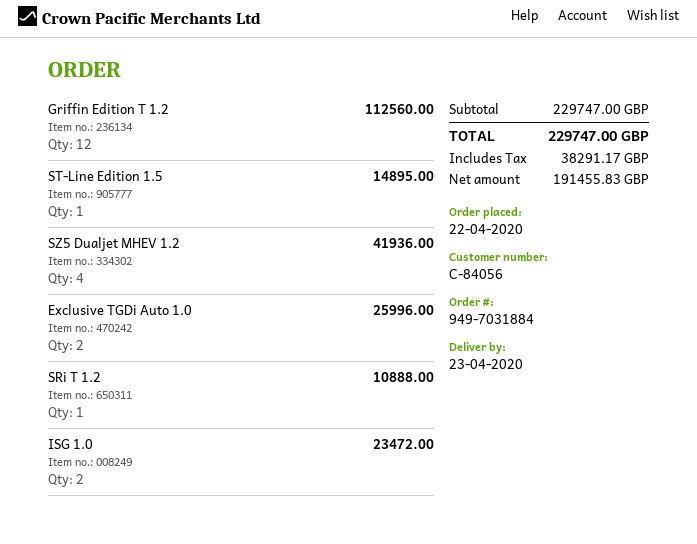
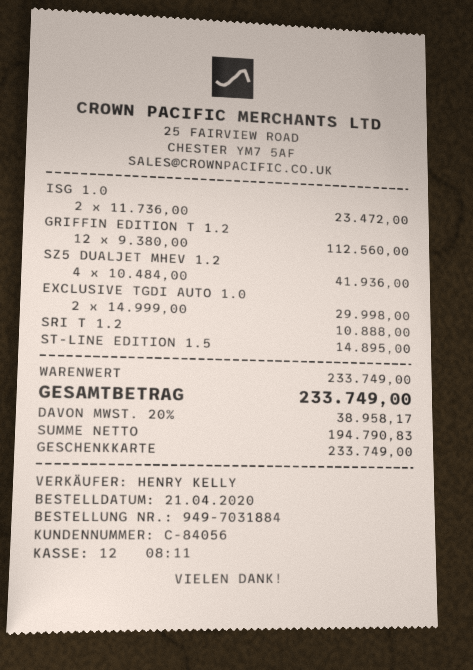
order date: 2020-04-22 -> 2020-04-21
Exclusive TGDi Auto 1.0: 2 for 25996.00 -> 2 for 29998.00
subtotal: 229747.00 -> 233749.00
net: 191455.83 -> 194790.83
tax: 38291.17 -> 38958.17
total: 229747.00 -> 233749.00

